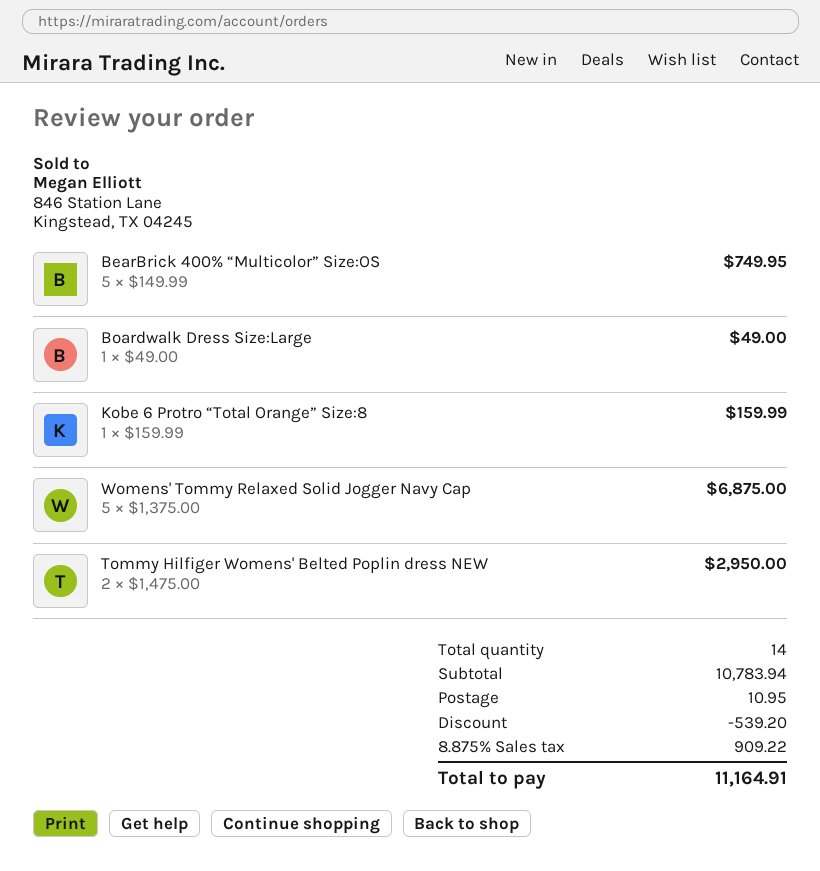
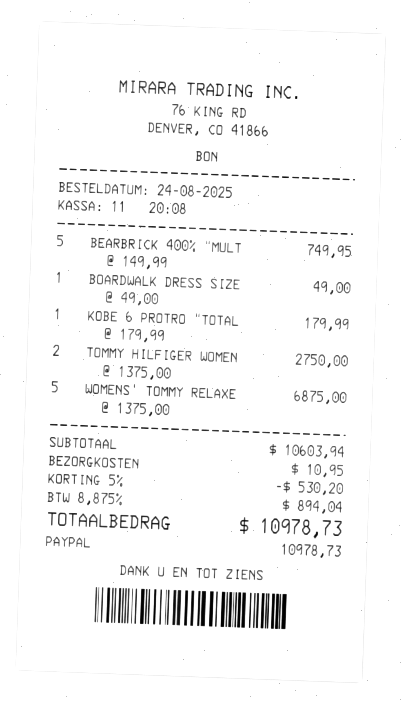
Kobe 6 Protro “Total Orange” Size:8: 1 x 159.99 = 159.99 -> 1 x 179.99 = 179.99
Tommy Hilfiger Womens' Belted Poplin dress NEW: 2 x 1475.00 = 2950.00 -> 2 x 1375.00 = 2750.00
subtotal: 10783.94 -> 10603.94
discount: 539.20 -> 530.20
tax: 8.875% = 909.22 -> 8.875% = 894.04
total: 11164.91 -> 10978.73

